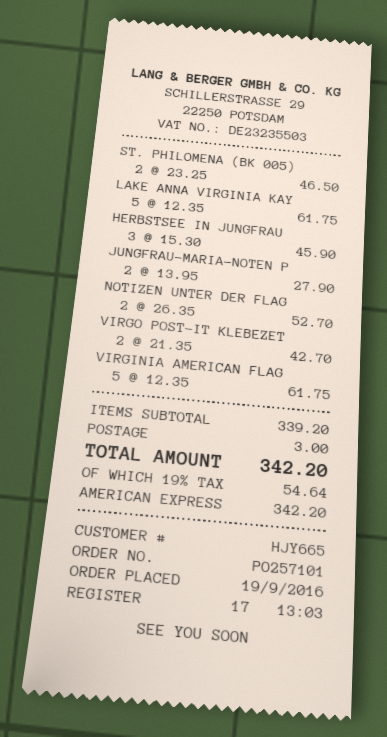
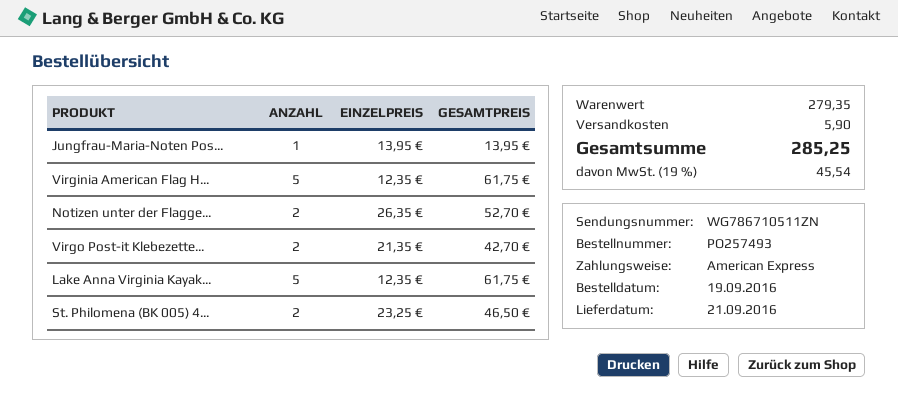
order number: PO257101 -> PO257493
HERBSTSEE IN JUNGFRAU: 3 x 15.30 = 45.90 -> none
JUNGFRAU-MARIA-NOTEN P: 2 x 13.95 = 27.90 -> 1 x 13.95 = 13.95
subtotal: 339.20 -> 279.35
shipping: 3.00 -> 5.90
tax: 19% = 54.64 -> 19% = 45.54
total: 342.20 -> 285.25

